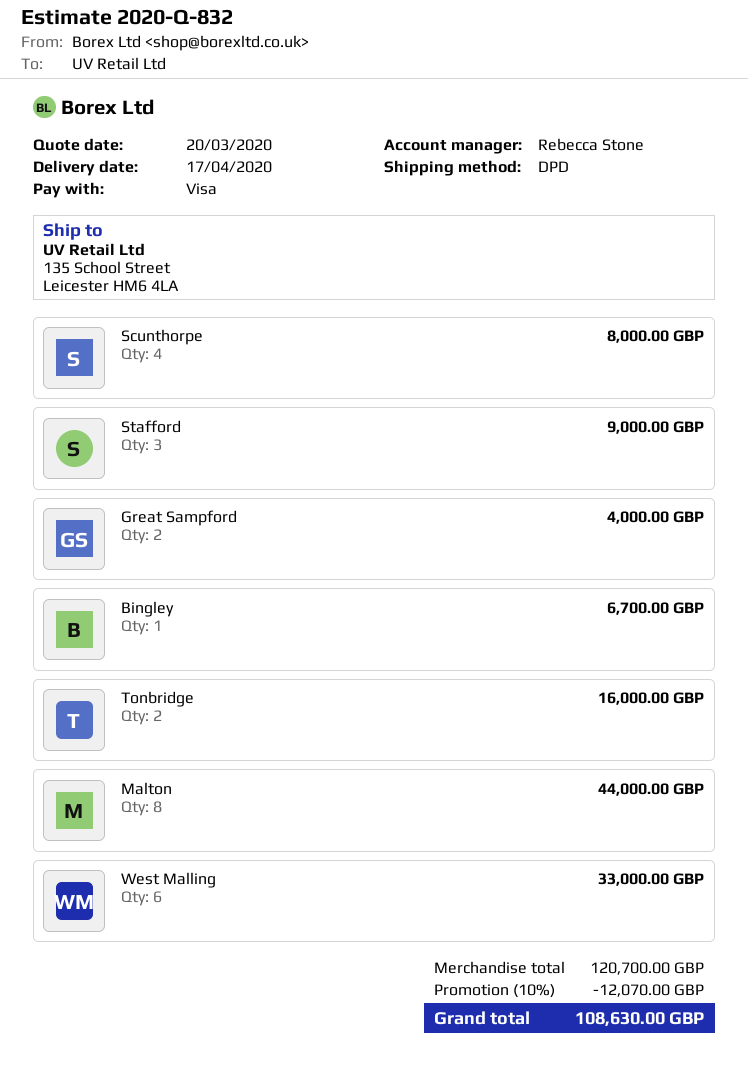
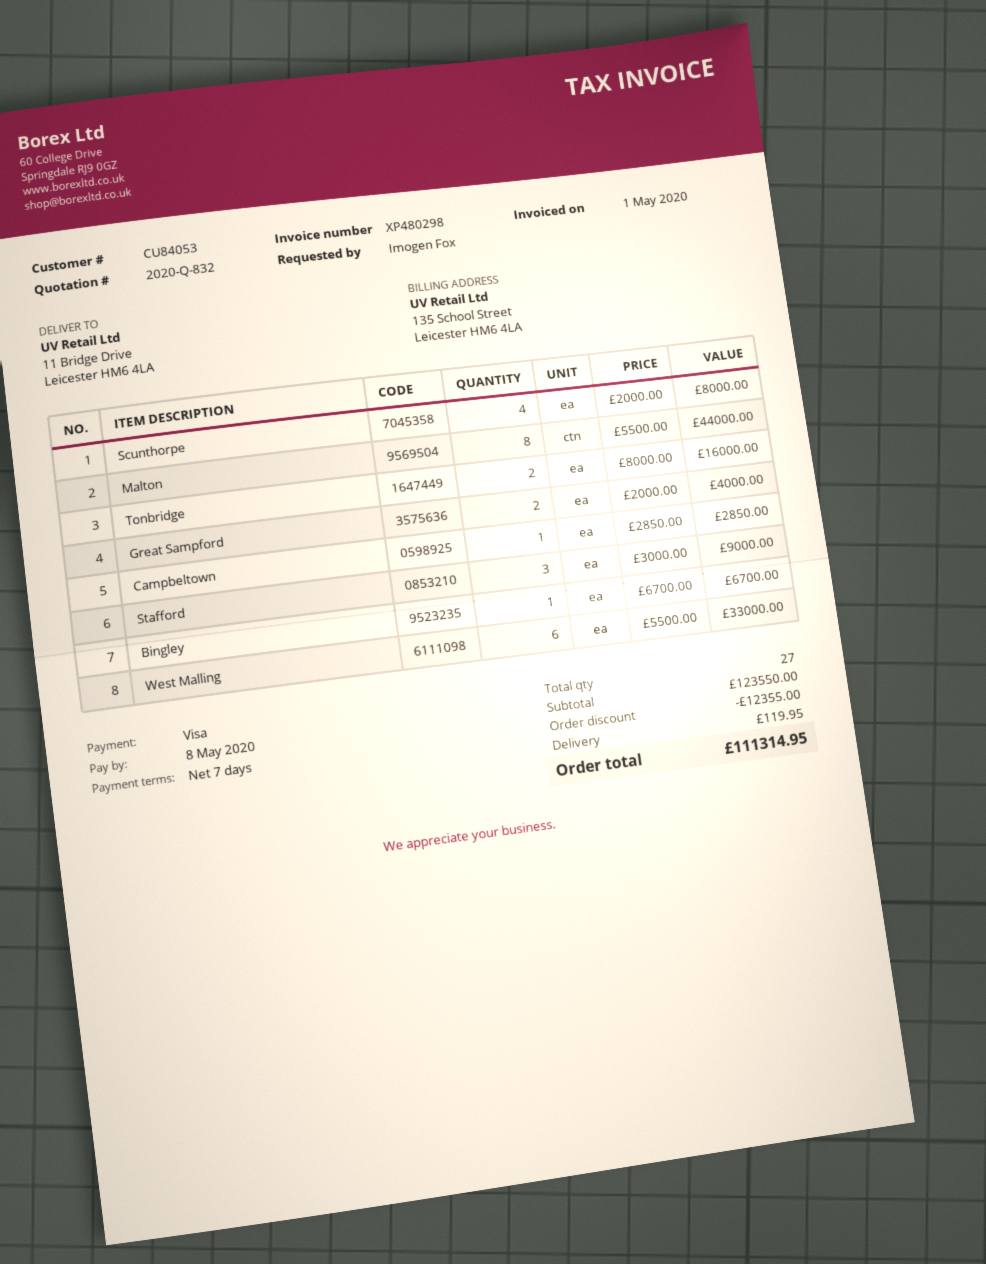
ship to: 135 School Street, Leicester HM6 4LA -> 11 Bridge Drive, Leicester HM6 4LA
Campbeltown: none -> 1 for 2850.00
subtotal: 120700.00 -> 123550.00
discount: 12070.00 -> 12355.00
shipping: none -> 119.95
total: 108630.00 -> 111314.95

